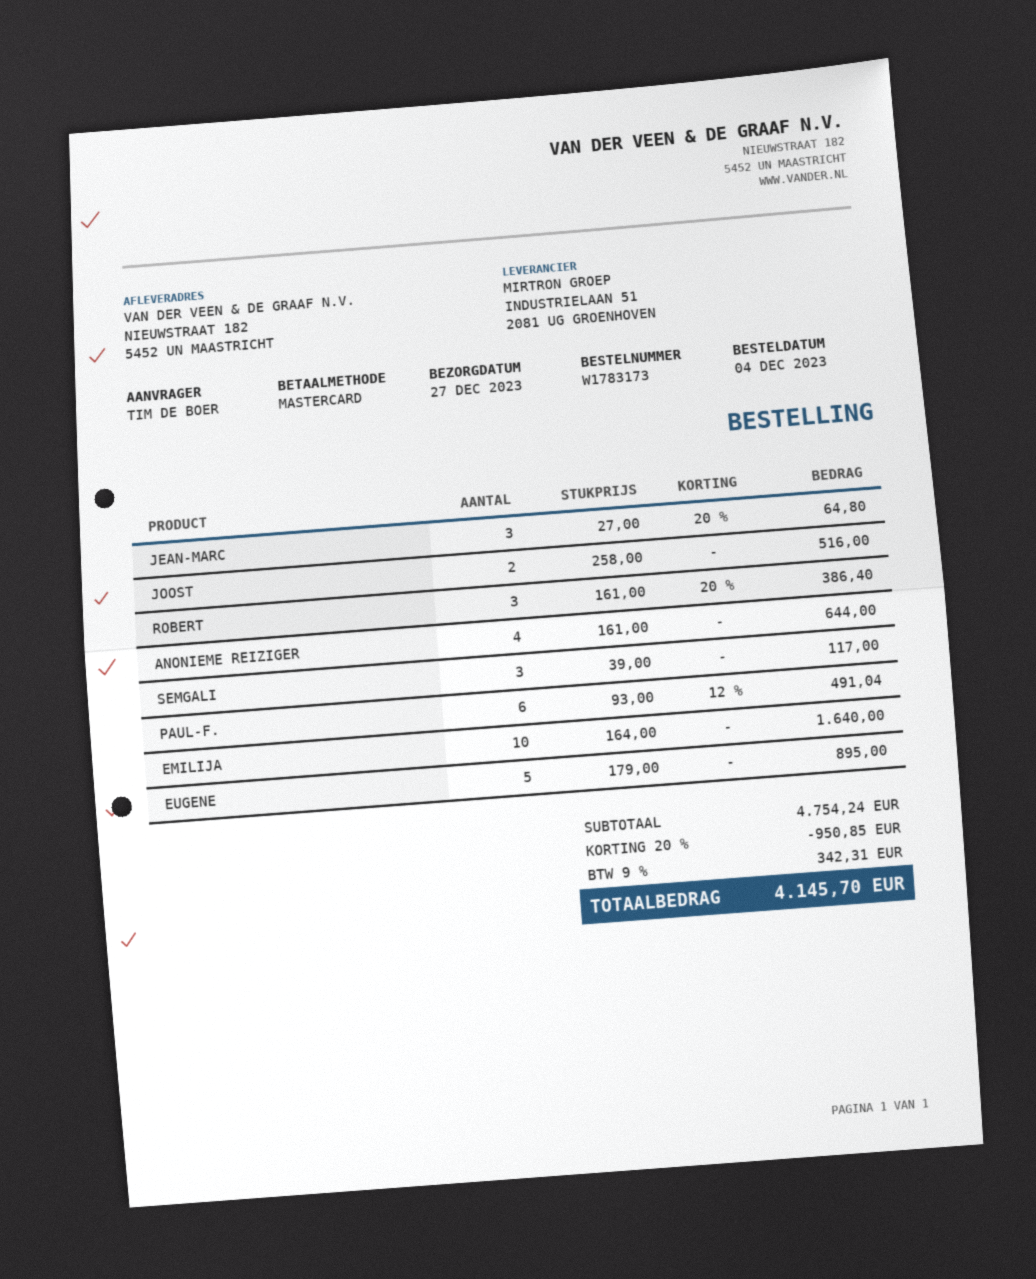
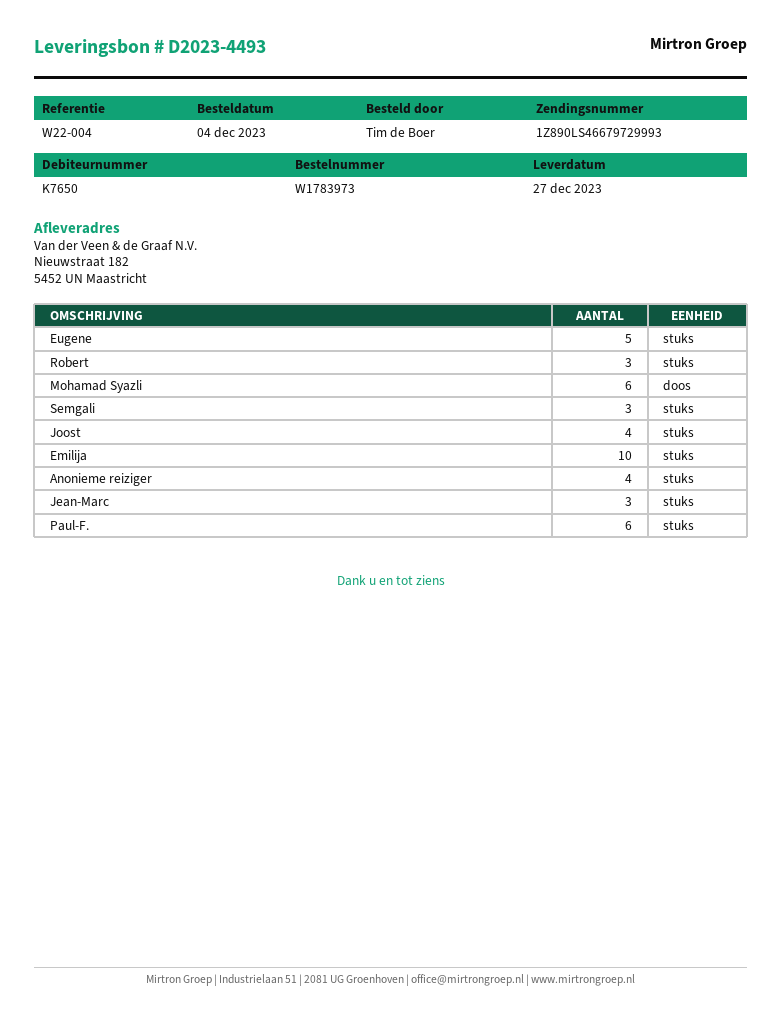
order number: W1783173 -> W1783973
JOOST: 2 -> 4
Mohamad Syazli: none -> 6

